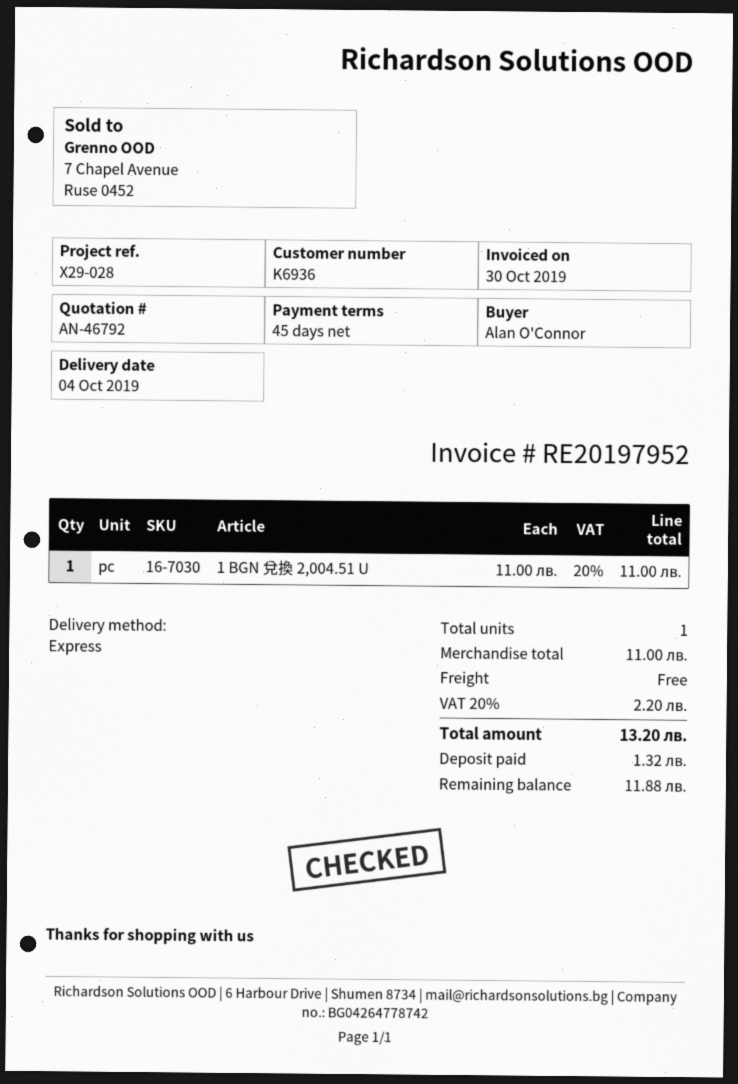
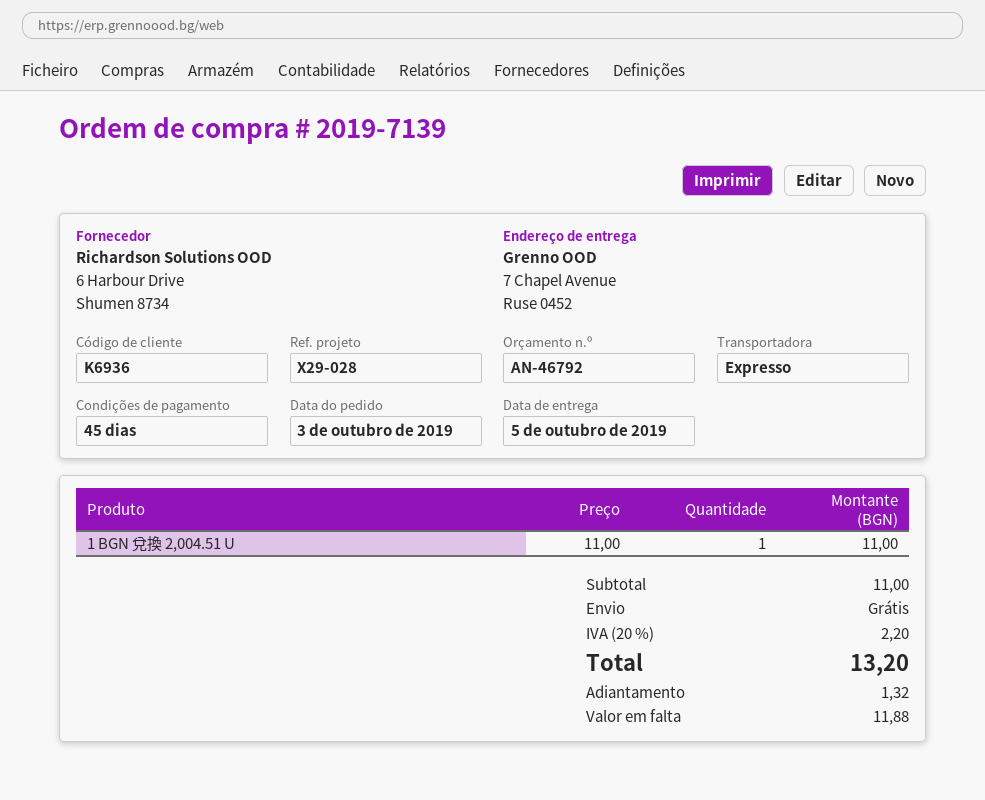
delivery date: 2019-10-04 -> 2019-10-05

